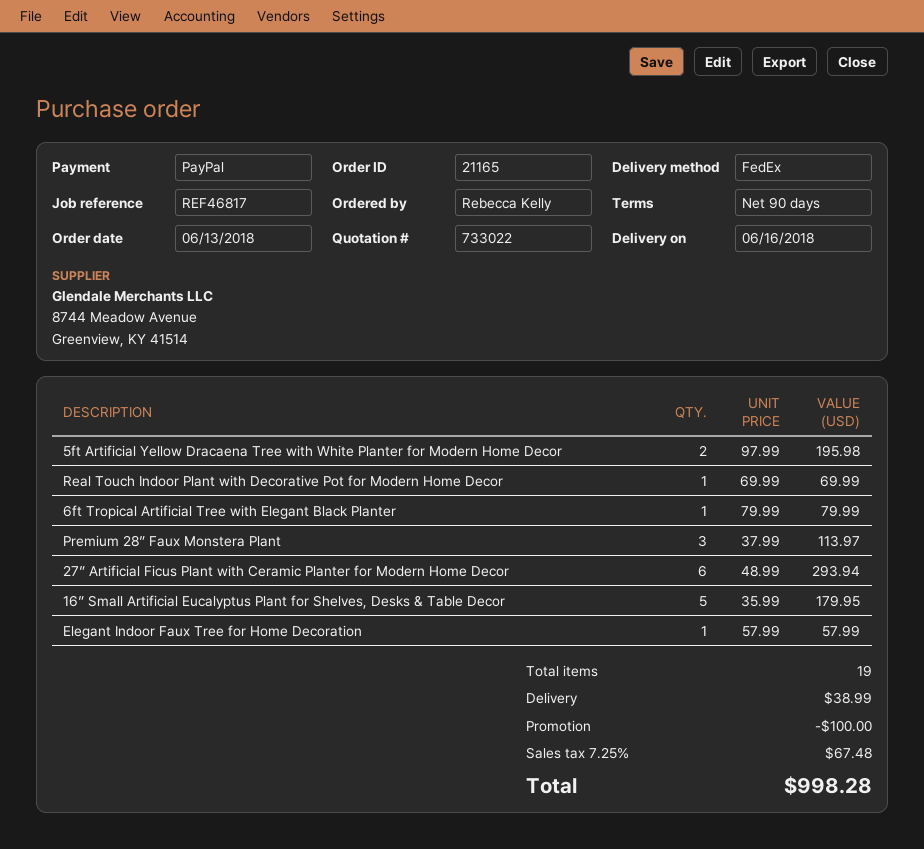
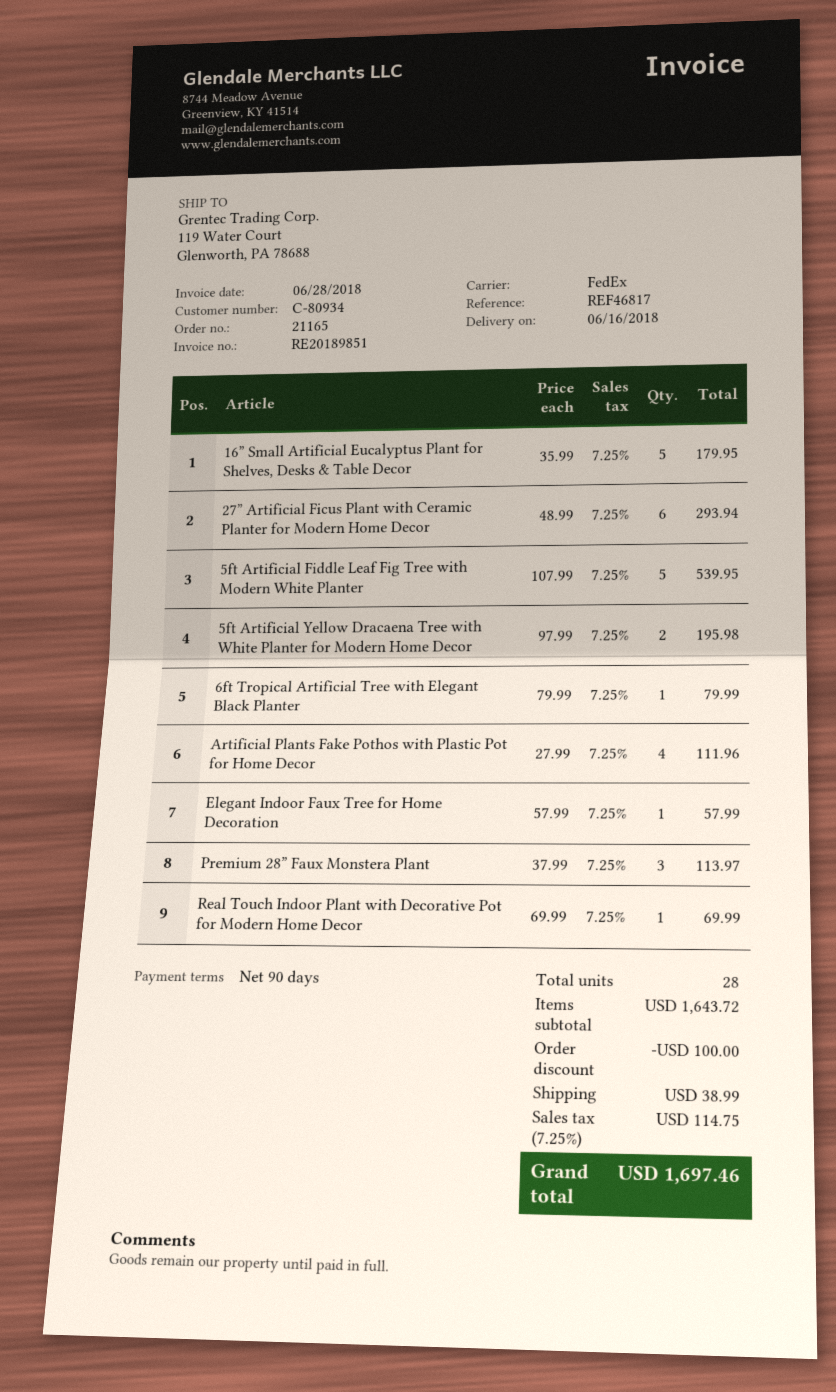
5ft Artificial Fiddle Leaf Fig Tree with Modern White Planter: none -> 5 x 107.99 = 539.95
Artificial Plants Fake Pothos with Plastic Pot for Home Decor: none -> 4 x 27.99 = 111.96
total quantity: 19 -> 28
tax: 7.25% = 67.48 -> 7.25% = 114.75
total: 998.28 -> 1697.46

